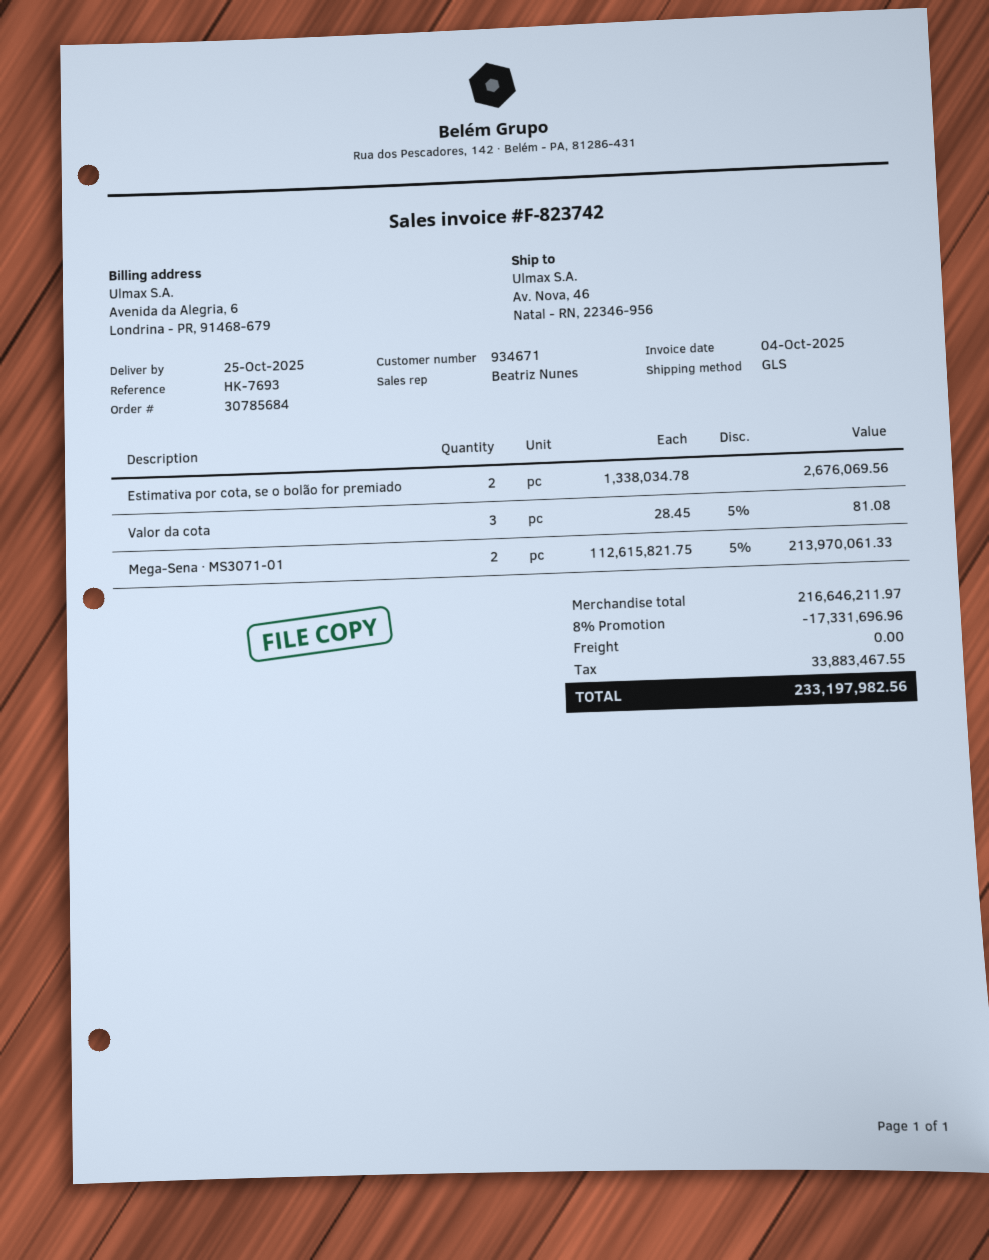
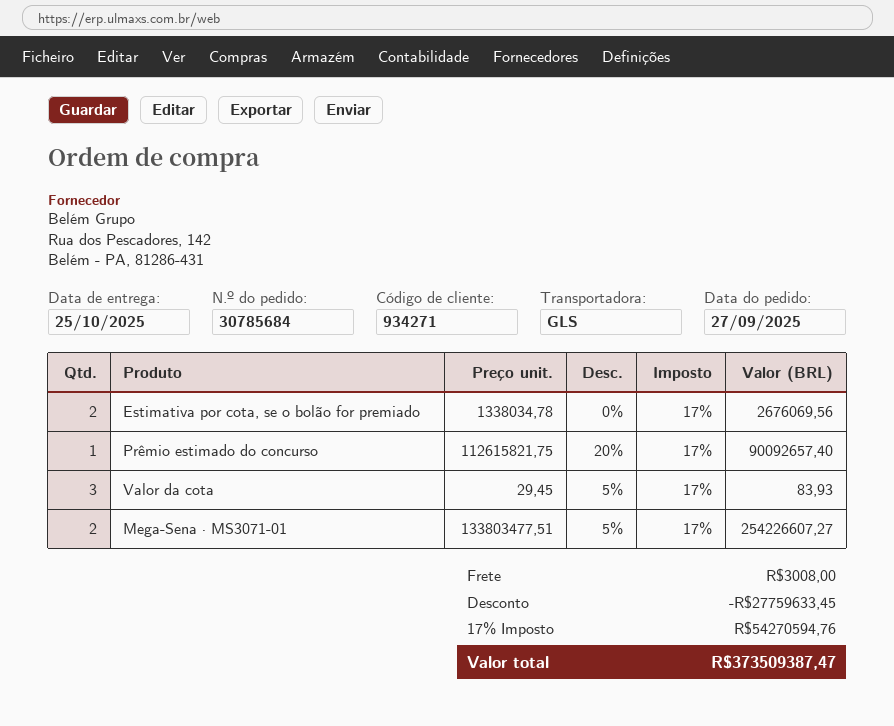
customer number: 934671 -> 934271
Valor da cota: 3 x 28.45 - 5% = 81.08 -> 3 x 29.45 - 5% = 83.93
Mega-Sena · MS3071-01: 2 x 112615821.75 - 5% = 213970061.33 -> 2 x 133803477.51 - 5% = 254226607.27
Prêmio estimado do concurso: none -> 1 x 112615821.75 - 20% = 90092657.40
discount: 17331696.96 -> 27759633.45
shipping: 0.00 -> 3008.00
tax: 33883467.55 -> 54270594.76
total: 233197982.56 -> 373509387.47

